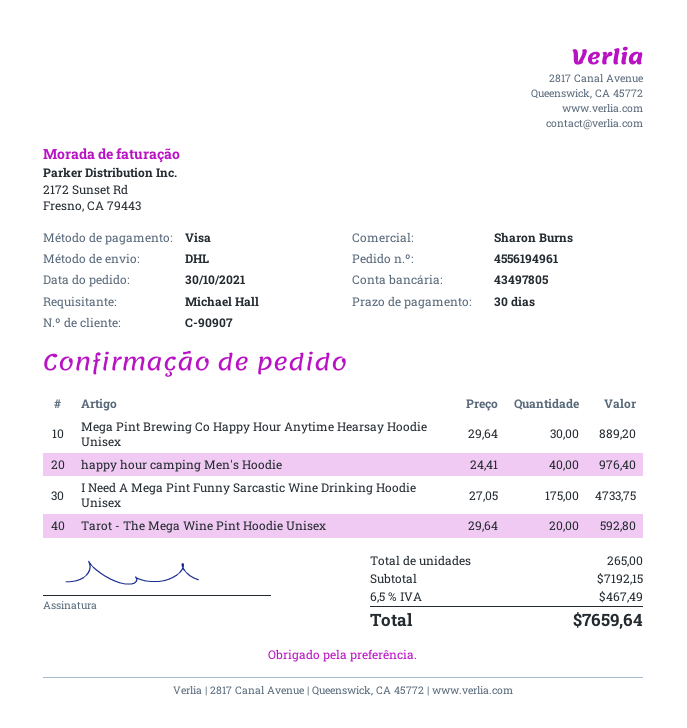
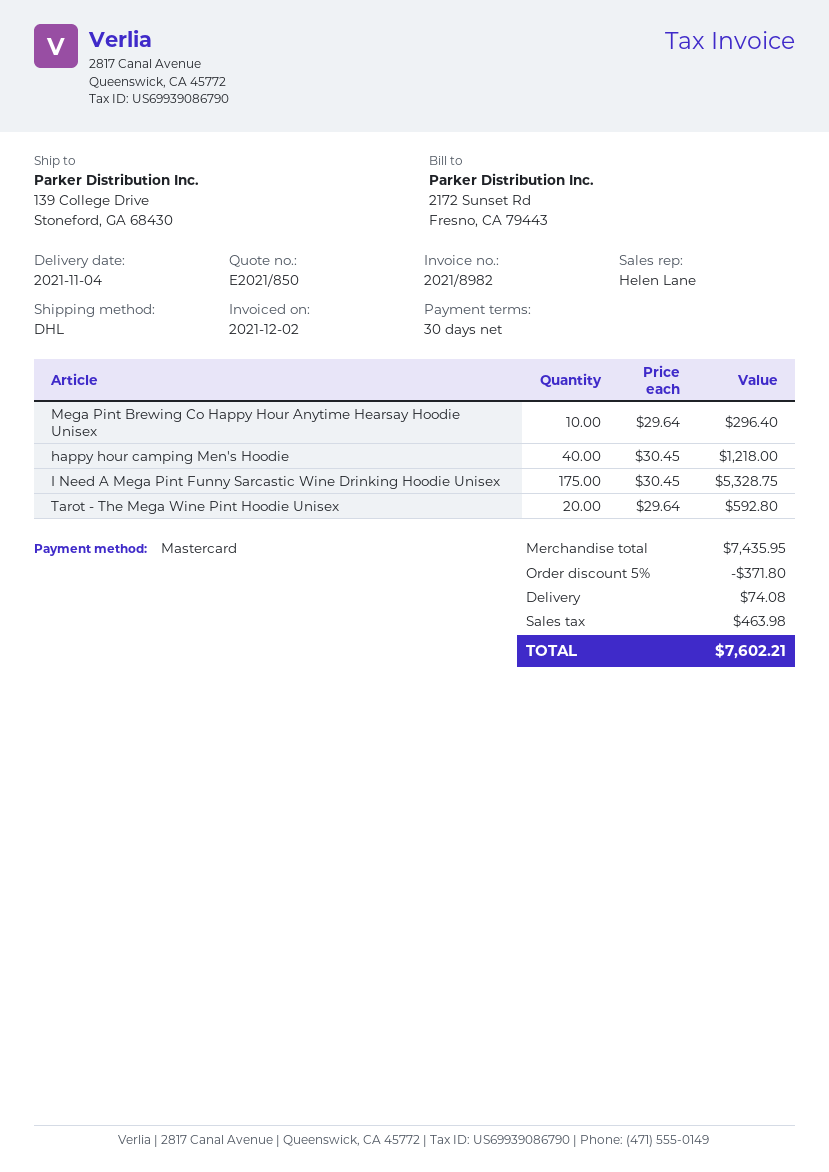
sales rep: Sharon Burns -> Helen Lane
payment method: Visa -> Mastercard
Mega Pint Brewing Co Happy Hour Anytime Hearsay Hoodie Unisex: 30 x 29.64 = 889.20 -> 10 x 29.64 = 296.40
happy hour camping Men's Hoodie: 40 x 24.41 = 976.40 -> 40 x 30.45 = 1218.00
I Need A Mega Pint Funny Sarcastic Wine Drinking Hoodie Unisex: 175 x 27.05 = 4733.75 -> 175 x 30.45 = 5328.75
subtotal: 7192.15 -> 7435.95
discount: none -> 5% = 371.80
shipping: none -> 74.08
tax: 467.49 -> 463.98
total: 7659.64 -> 7602.21

